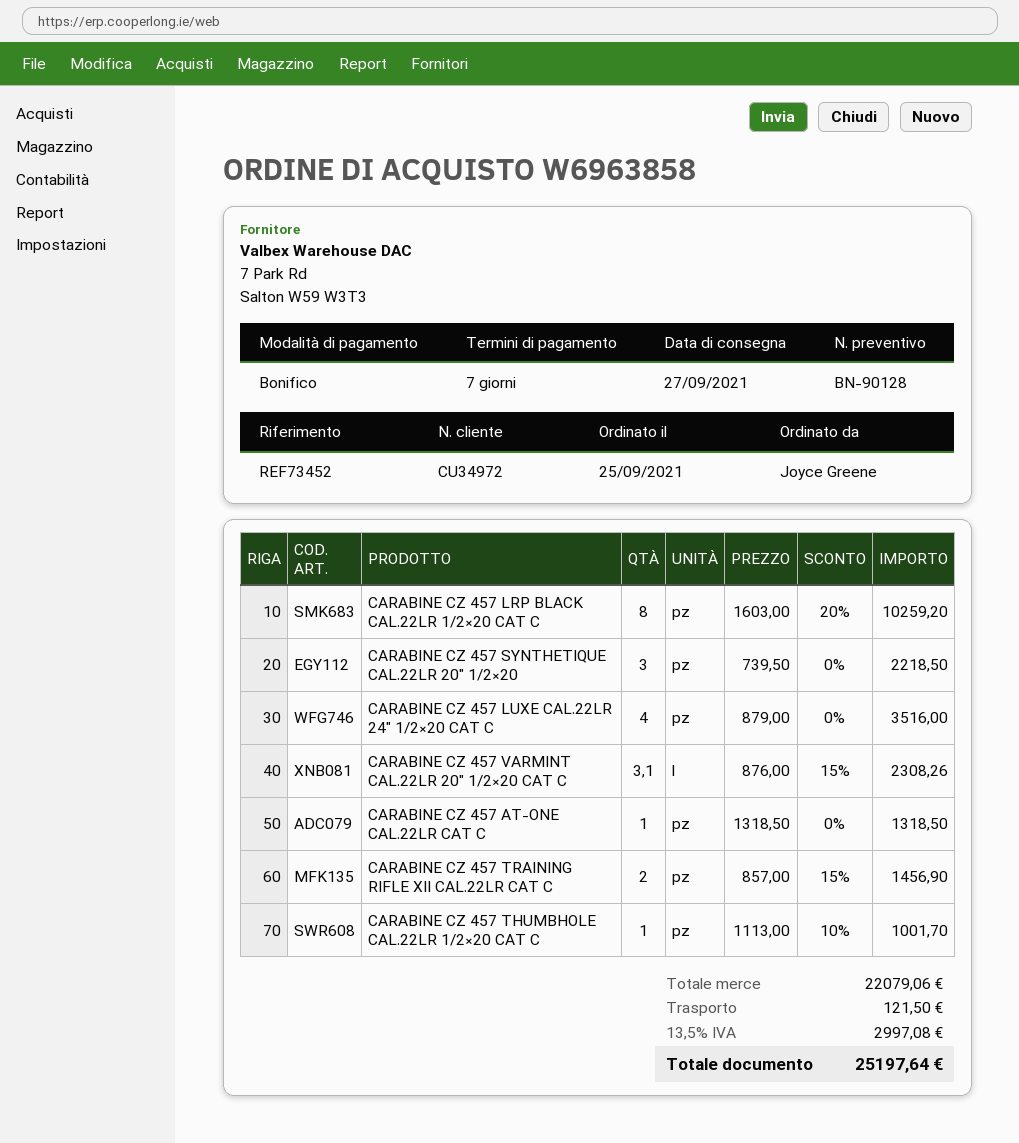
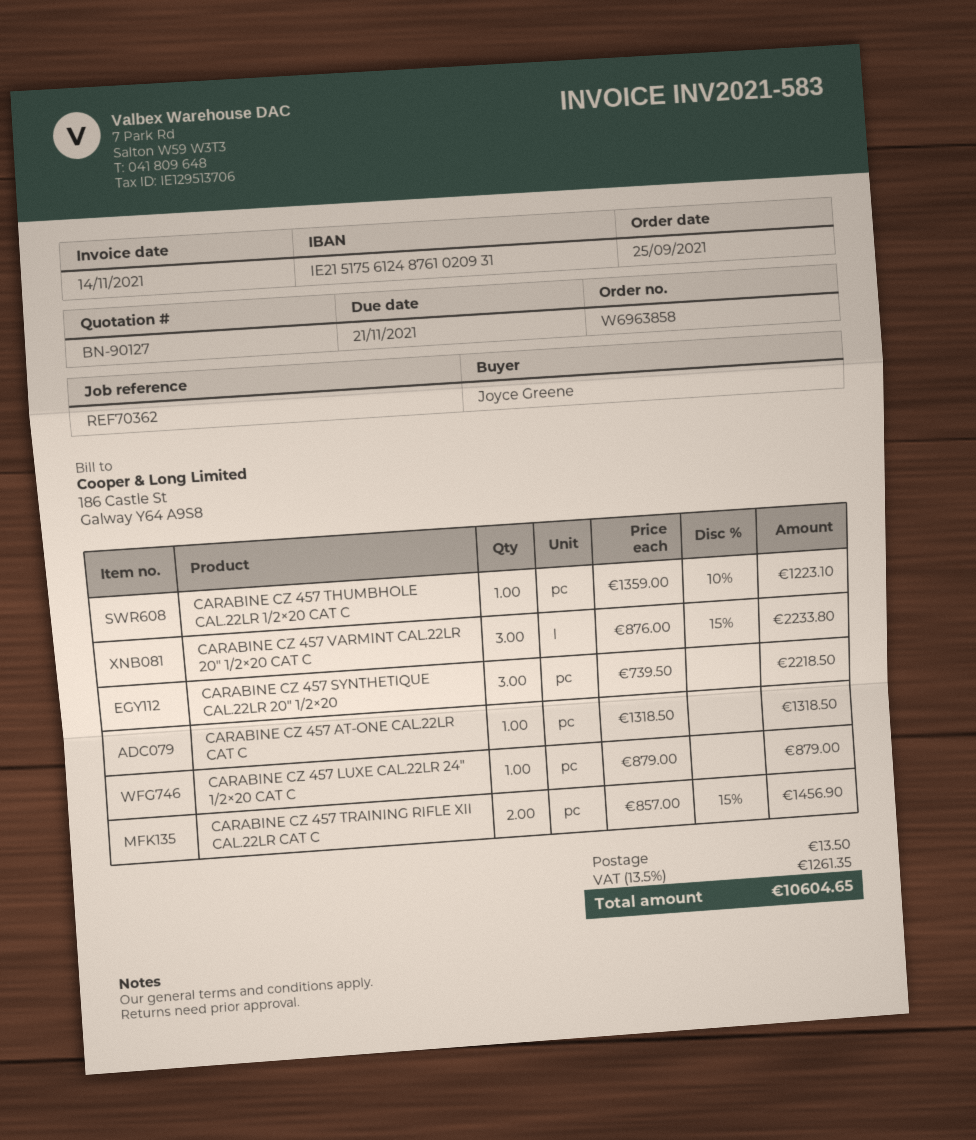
quote number: BN-90128 -> BN-90127
reference: REF73452 -> REF70362
CARABINE CZ 457 LRP BLACK CAL.22LR 1/2×20 CAT C: 8 x 1603.00 - 20% = 10259.20 -> none
CARABINE CZ 457 LUXE CAL.22LR 24″ 1/2×20 CAT C: 4 x 879.00 = 3516.00 -> 1 x 879.00 = 879.00
CARABINE CZ 457 VARMINT CAL.22LR 20″ 1/2×20 CAT C: 3.1 x 876.00 - 15% = 2308.26 -> 3 x 876.00 - 15% = 2233.80
CARABINE CZ 457 THUMBHOLE CAL.22LR 1/2×20 CAT C: 1 x 1113.00 - 10% = 1001.70 -> 1 x 1359.00 - 10% = 1223.10
shipping: 121.50 -> 13.50
tax: 13.5% = 2997.08 -> 13.5% = 1261.35
total: 25197.64 -> 10604.65

